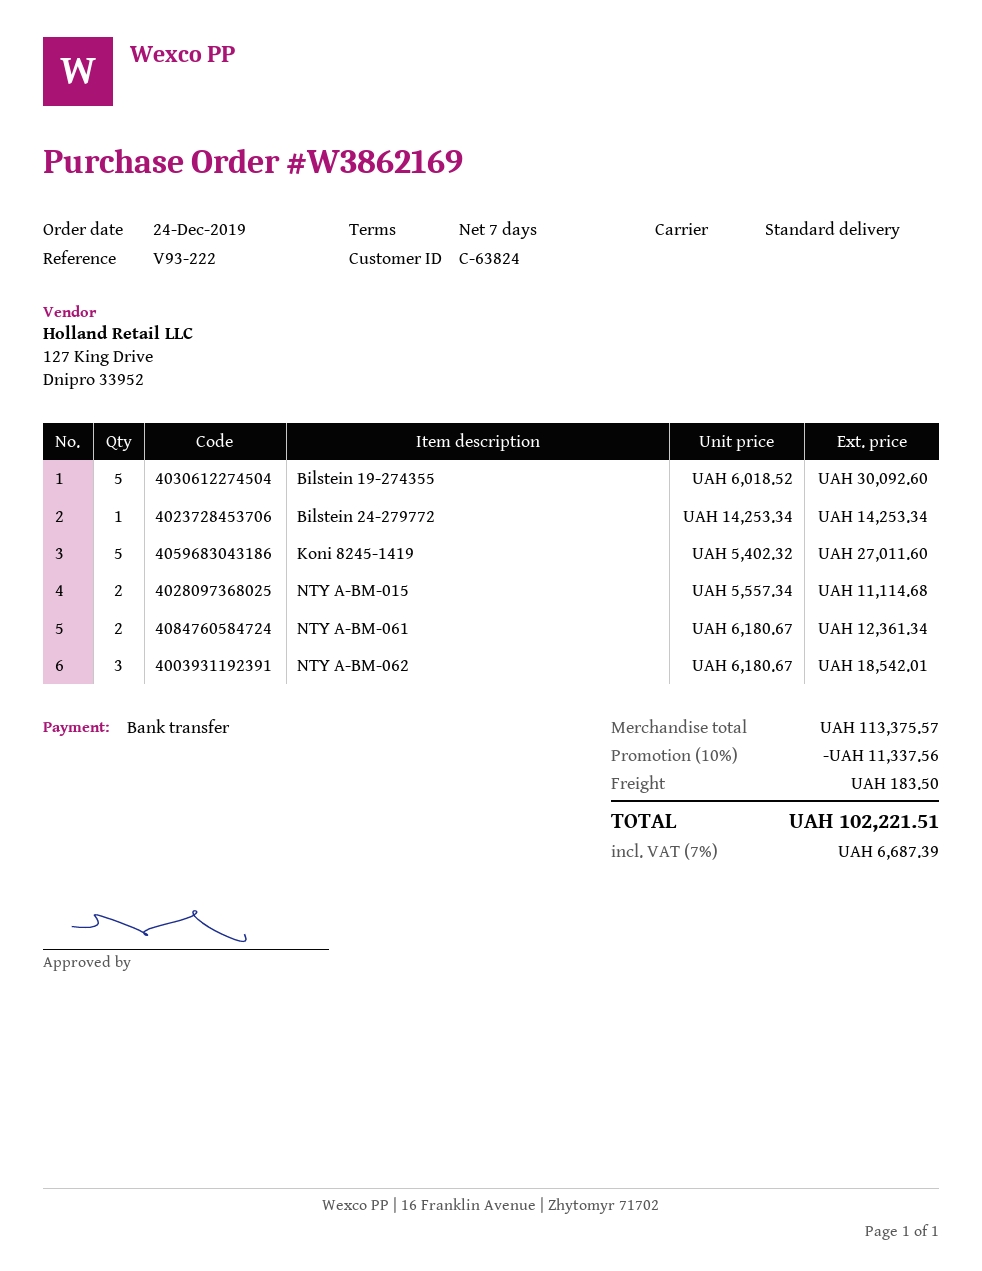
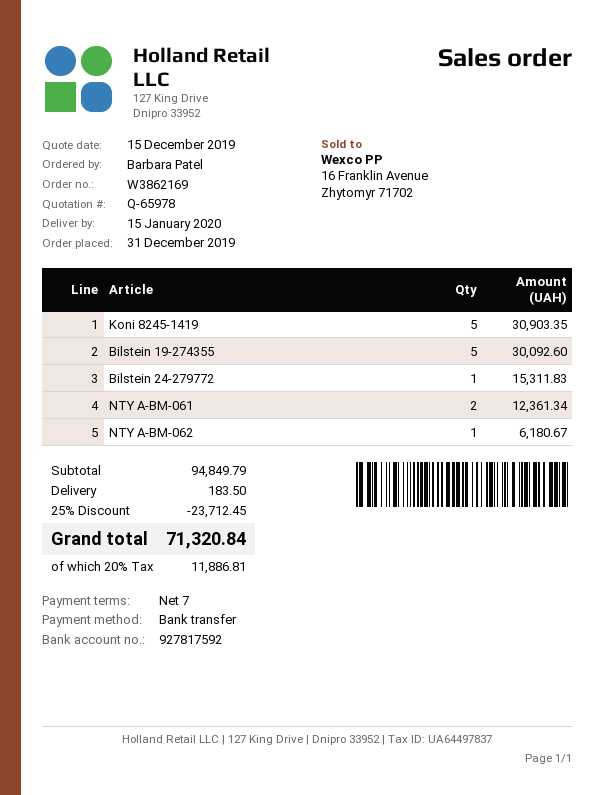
order date: 2019-12-24 -> 2019-12-31
Bilstein 24-279772: 1 for 14253.34 -> 1 for 15311.83
Koni 8245-1419: 5 for 27011.60 -> 5 for 30903.35
NTY A-BM-015: 2 for 11114.68 -> none
NTY A-BM-062: 3 for 18542.01 -> 1 for 6180.67
subtotal: 113375.57 -> 94849.79
discount: 10% = 11337.56 -> 25% = 23712.45
tax: 7% = 6687.39 -> 20% = 11886.81
total: 102221.51 -> 71320.84

